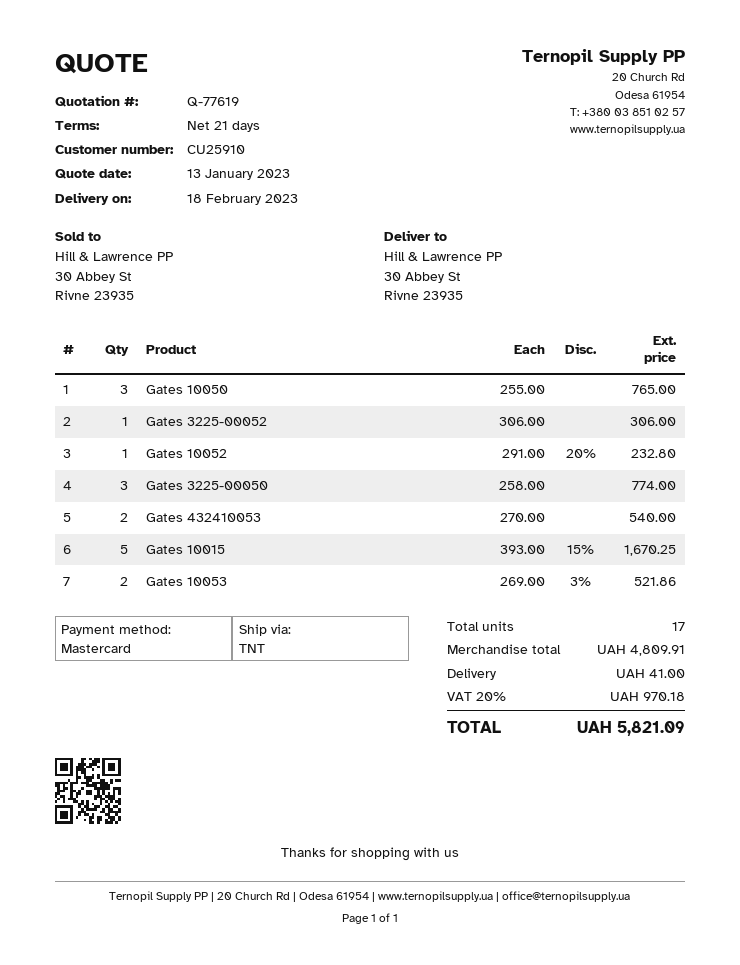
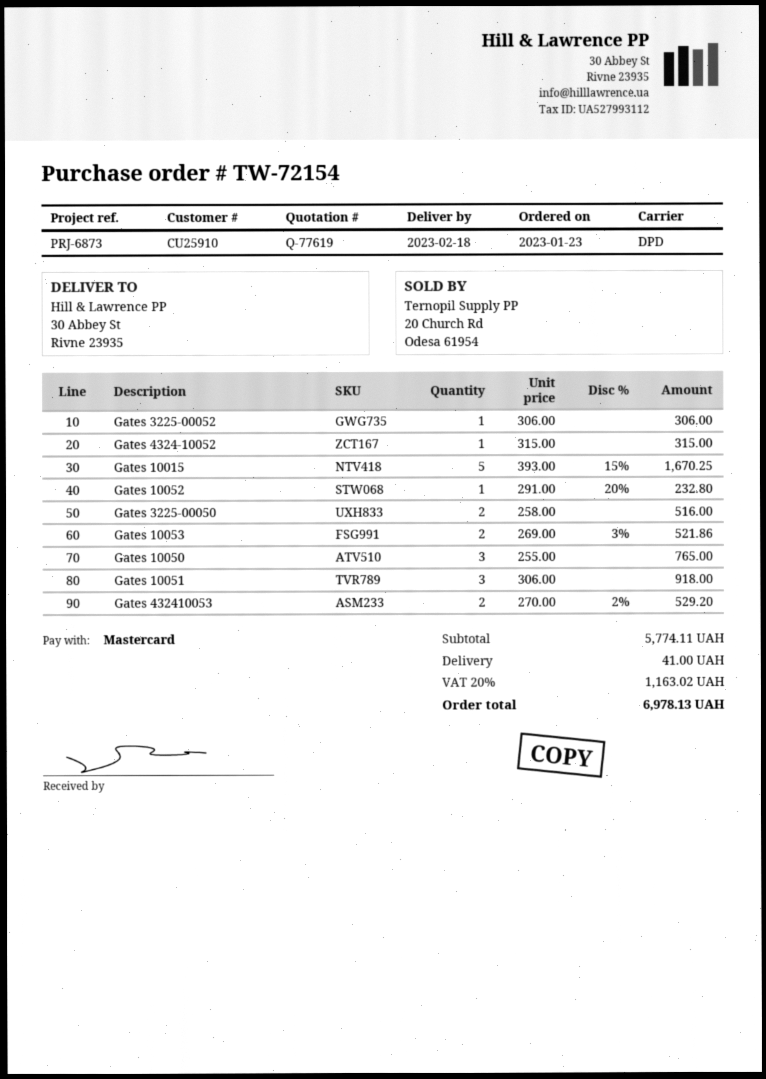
shipping method: TNT -> DPD
Gates 3225-00050: 3 x 258.00 = 774.00 -> 2 x 258.00 = 516.00
Gates 432410053: 2 x 270.00 = 540.00 -> 2 x 270.00 - 2% = 529.20
Gates 4324-10052: none -> 1 x 315.00 = 315.00
Gates 10051: none -> 3 x 306.00 = 918.00
subtotal: 4809.91 -> 5774.11
tax: 20% = 970.18 -> 20% = 1163.02
total: 5821.09 -> 6978.13

